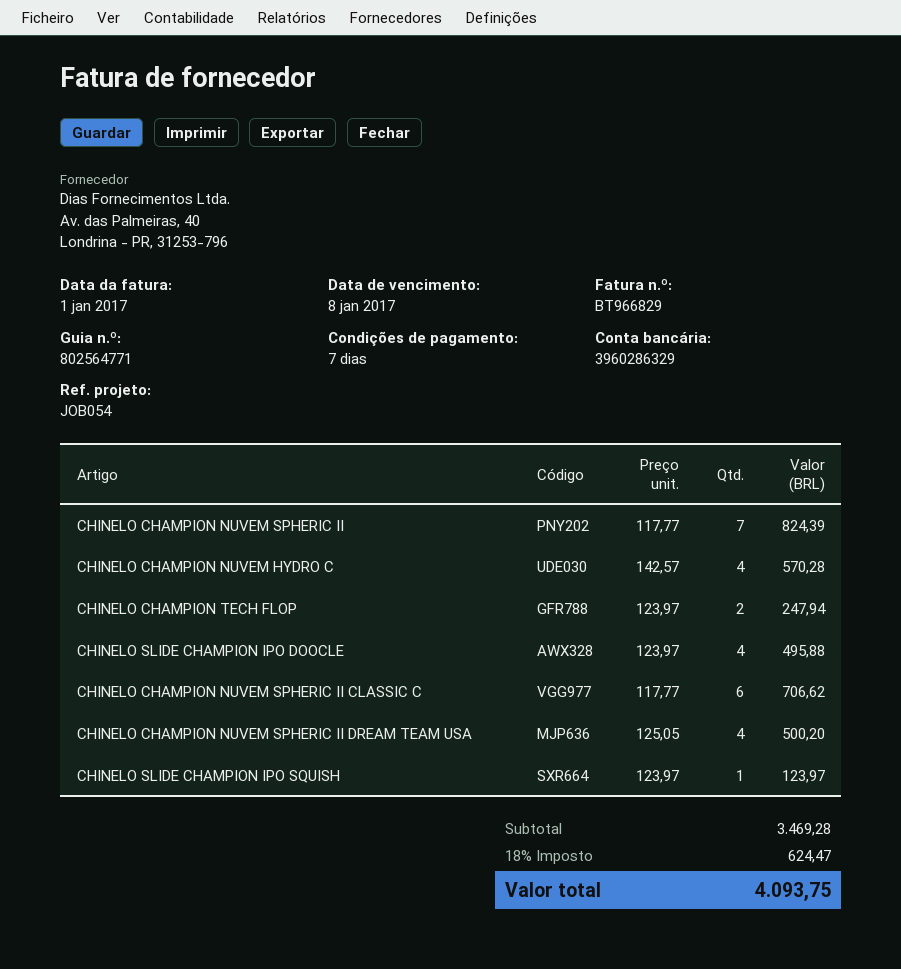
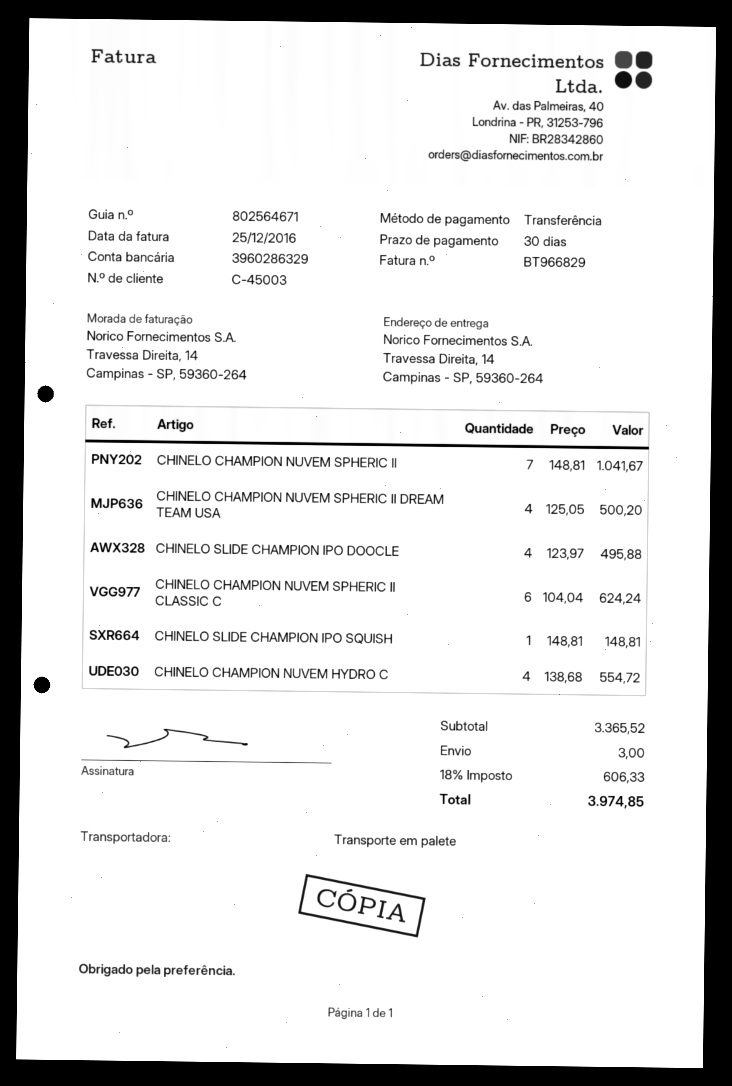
delivery note number: 802564771 -> 802564671
invoice date: 2017-01-01 -> 2016-12-25
payment terms: 7 days -> 30 days
CHINELO CHAMPION NUVEM SPHERIC II: 7 x 117.77 = 824.39 -> 7 x 148.81 = 1041.67
CHINELO CHAMPION NUVEM HYDRO C: 4 x 142.57 = 570.28 -> 4 x 138.68 = 554.72
CHINELO CHAMPION TECH FLOP: 2 x 123.97 = 247.94 -> none
CHINELO CHAMPION NUVEM SPHERIC II CLASSIC C: 6 x 117.77 = 706.62 -> 6 x 104.04 = 624.24
CHINELO SLIDE CHAMPION IPO SQUISH: 1 x 123.97 = 123.97 -> 1 x 148.81 = 148.81
subtotal: 3469.28 -> 3365.52
shipping: none -> 3.00
tax: 18% = 624.47 -> 18% = 606.33
total: 4093.75 -> 3974.85

